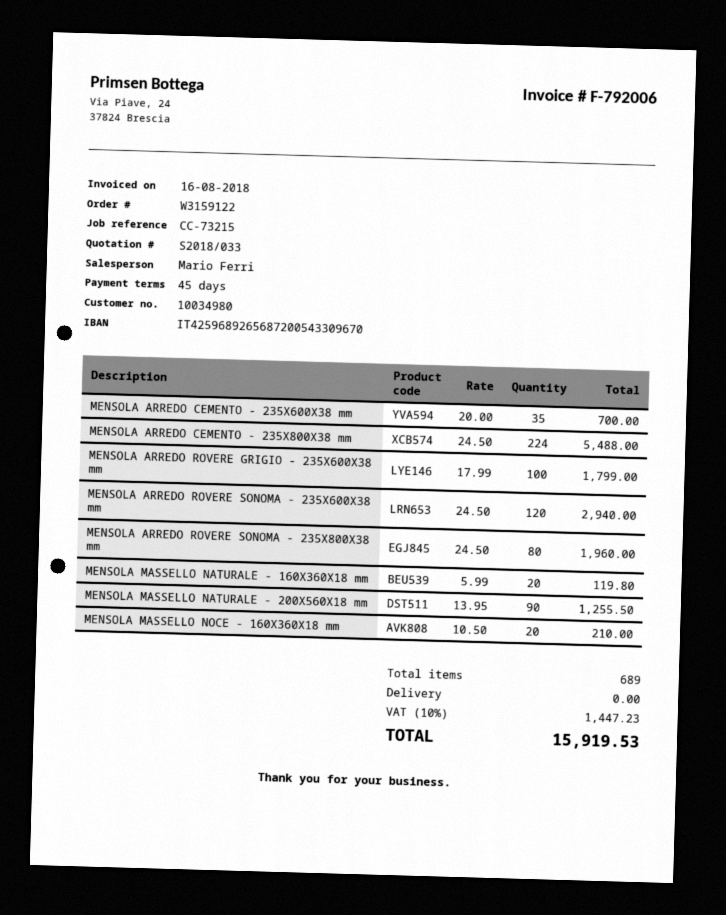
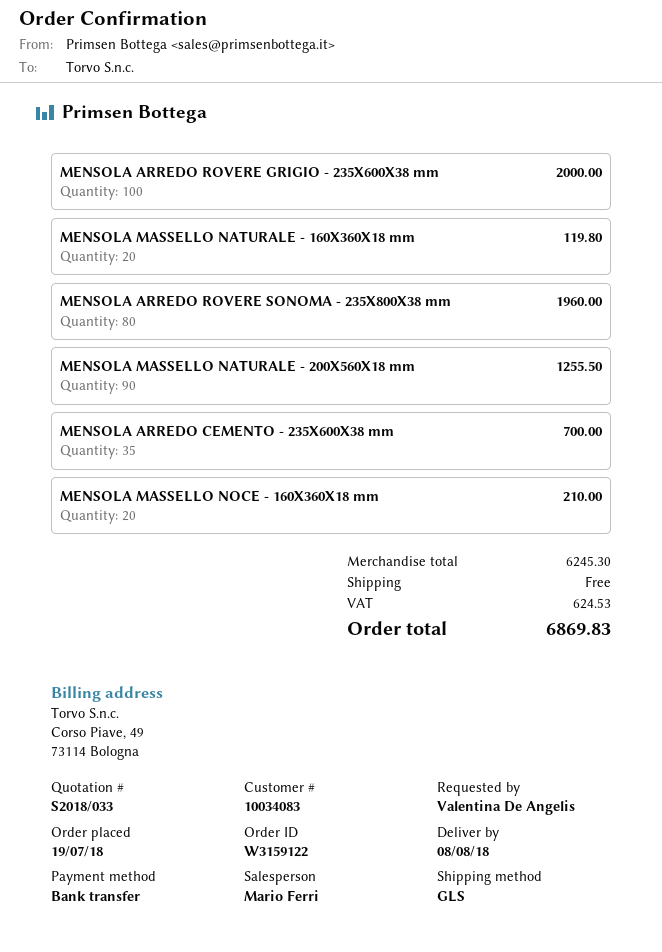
customer number: 10034980 -> 10034083
MENSOLA ARREDO CEMENTO - 235X800X38 mm: 224 for 5488.00 -> none
MENSOLA ARREDO ROVERE GRIGIO - 235X600X38 mm: 100 for 1799.00 -> 100 for 2000.00
MENSOLA ARREDO ROVERE SONOMA - 235X600X38 mm: 120 for 2940.00 -> none
tax: 1447.23 -> 624.53
total: 15919.53 -> 6869.83

